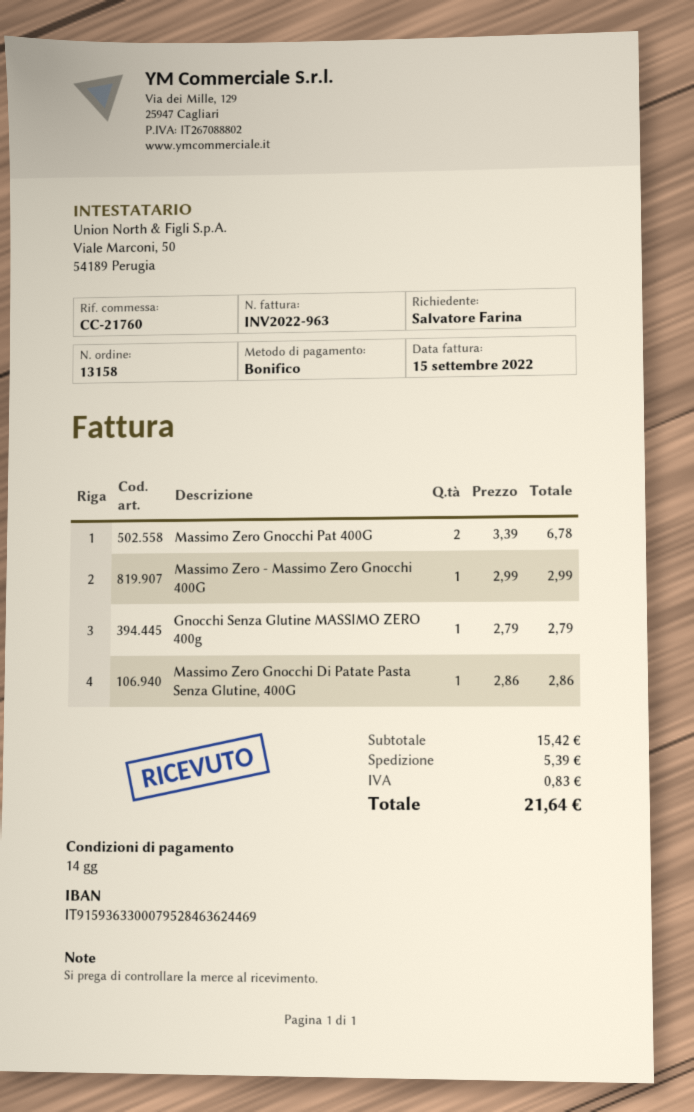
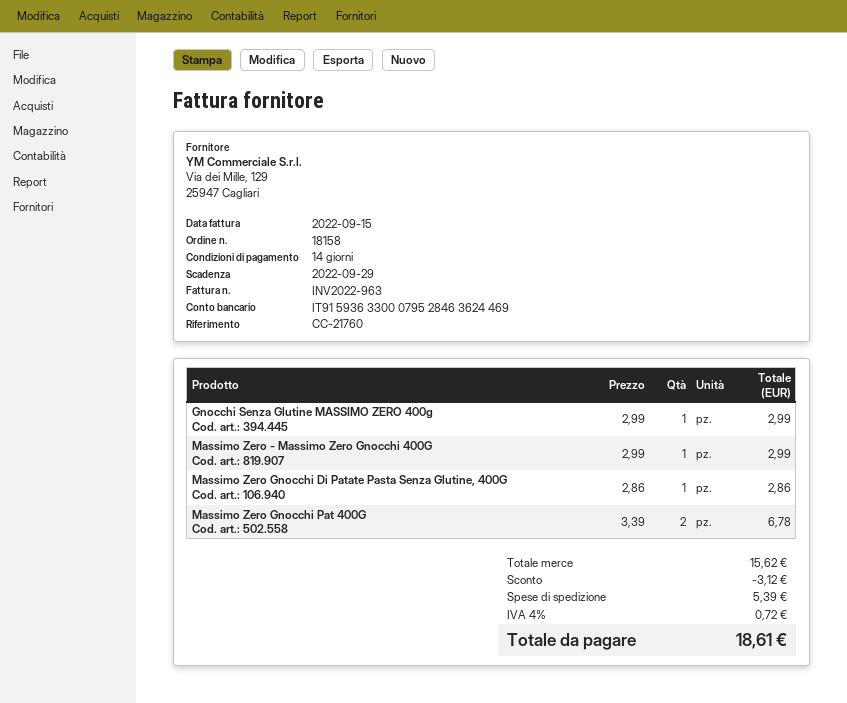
order number: 13158 -> 18158
Gnocchi Senza Glutine MASSIMO ZERO 400g: 1 x 2.79 = 2.79 -> 1 x 2.99 = 2.99
subtotal: 15.42 -> 15.62
discount: none -> 3.12
tax: 0.83 -> 0.72
total: 21.64 -> 18.61

